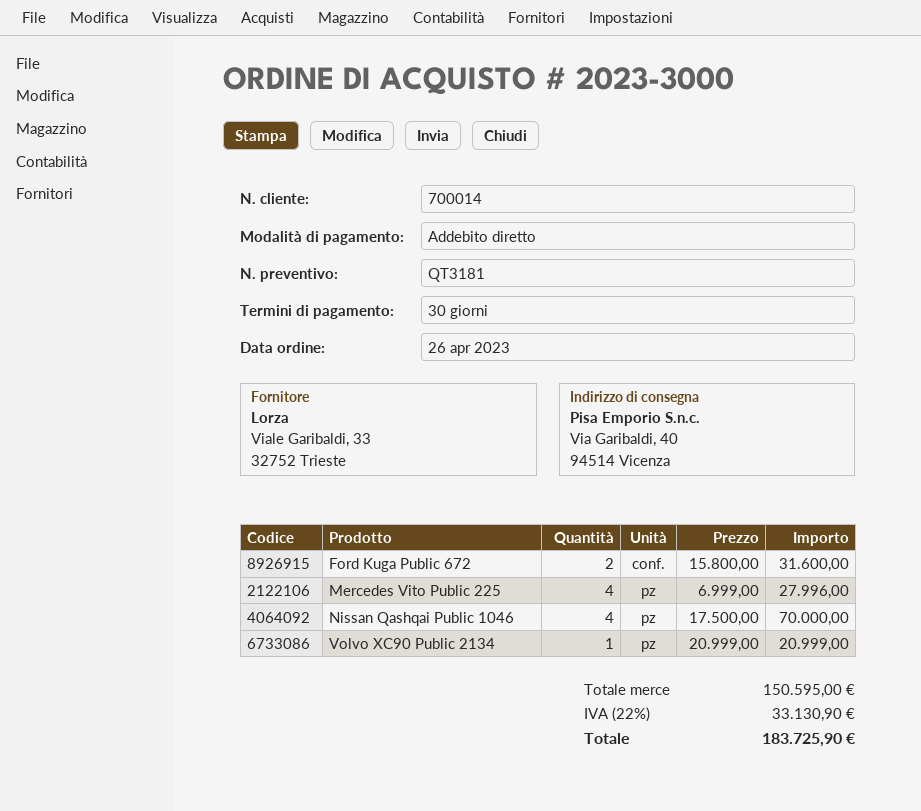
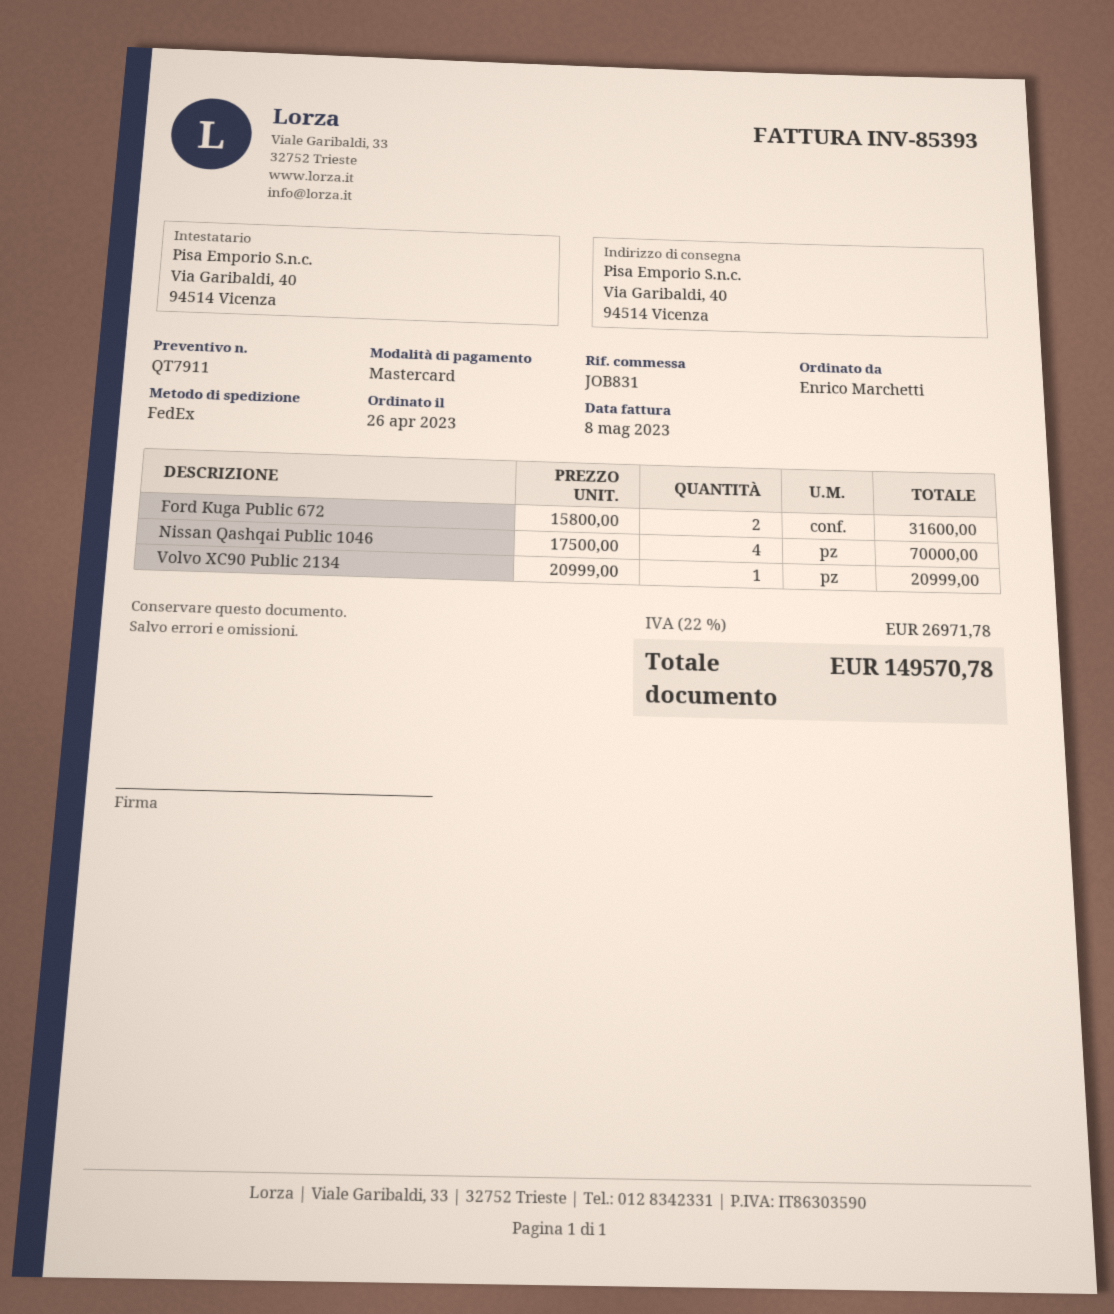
quote number: QT3181 -> QT7911
payment method: direct debit -> Mastercard
Mercedes Vito Public 225: 4 x 6999.00 = 27996.00 -> none
tax: 22% = 33130.90 -> 22% = 26971.78
total: 183725.90 -> 149570.78

